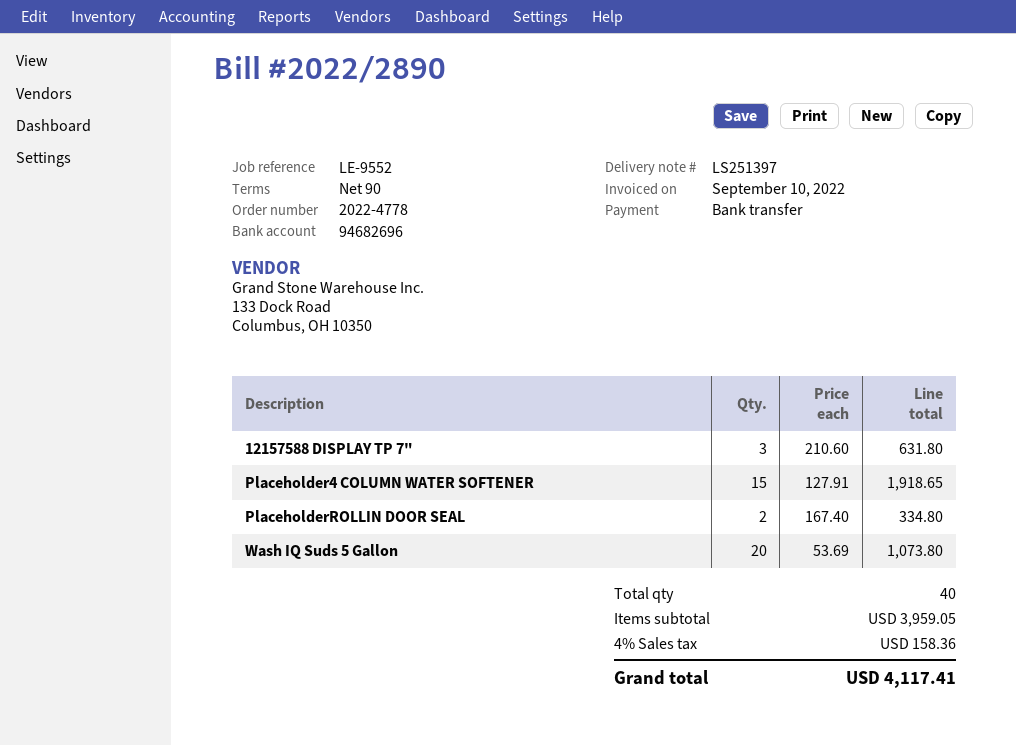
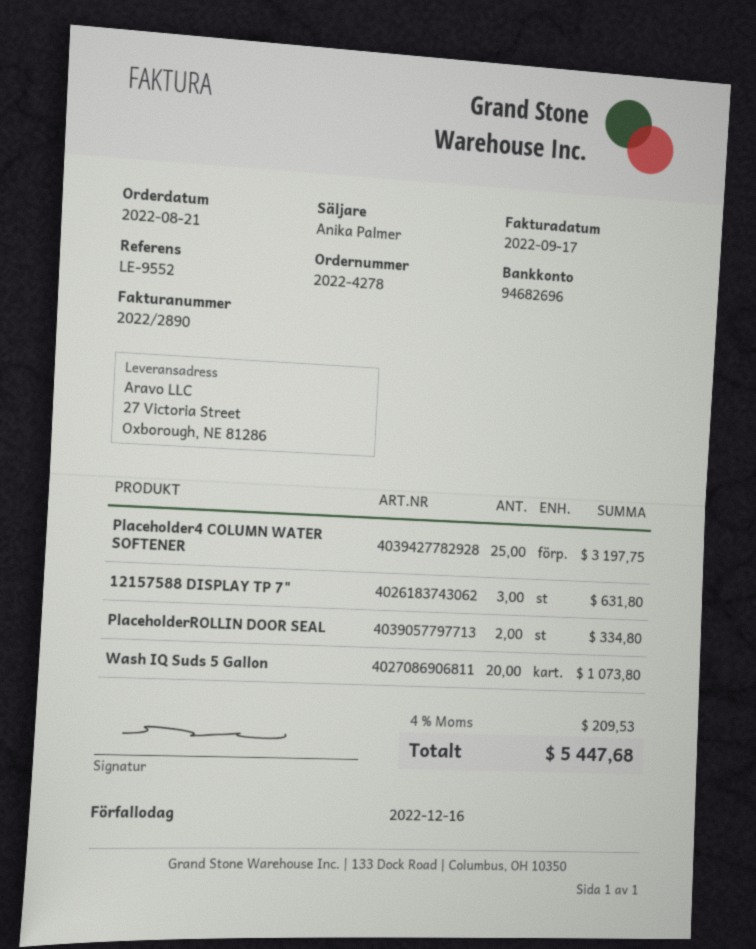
order number: 2022-4778 -> 2022-4278
invoice date: 2022-09-10 -> 2022-09-17
Placeholder4 COLUMN WATER SOFTENER: 15 for 1918.65 -> 25 for 3197.75
tax: 4% = 158.36 -> 4% = 209.53
total: 4117.41 -> 5447.68

